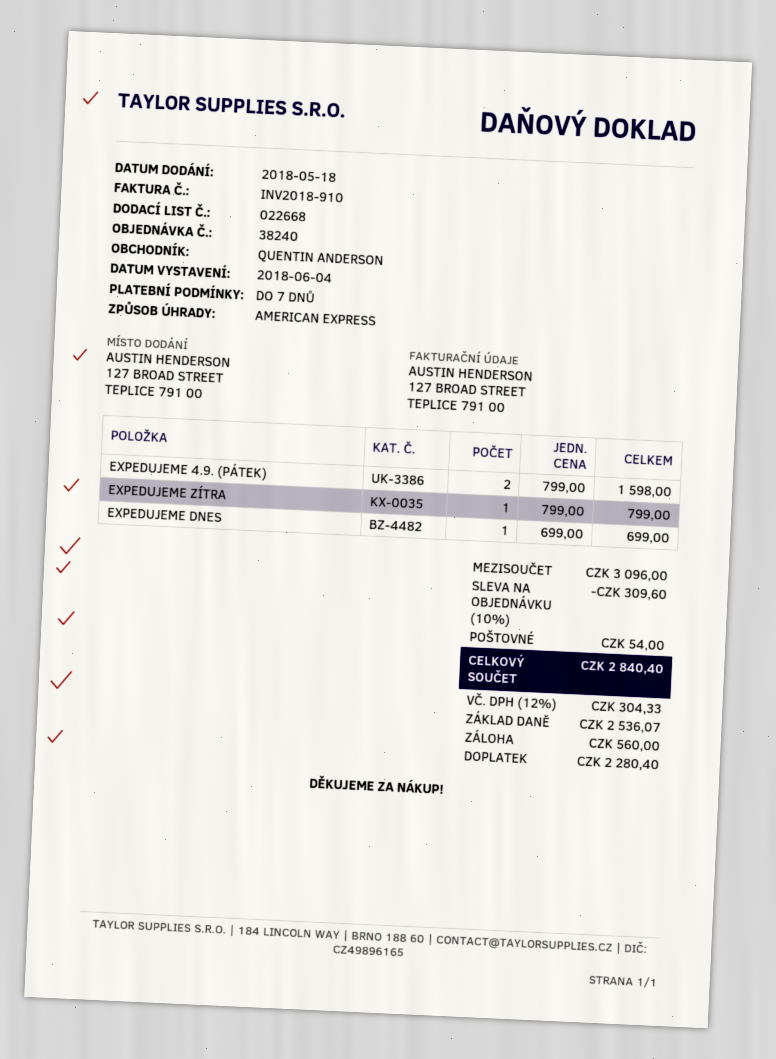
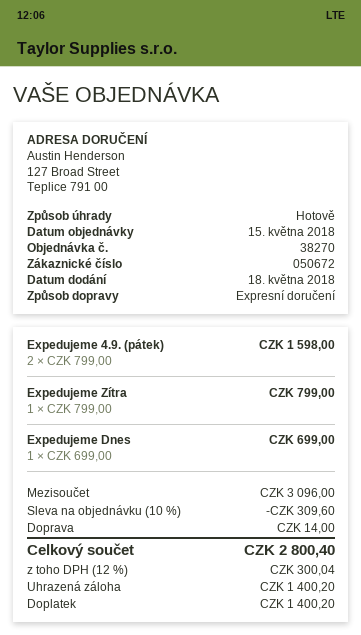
order number: 38240 -> 38270
payment method: American Express -> cash
shipping: 54.00 -> 14.00
tax: 12% = 304.33 -> 12% = 300.04
total: 2840.40 -> 2800.40
deposit: 560.00 -> 1400.20
balance: 2280.40 -> 1400.20

